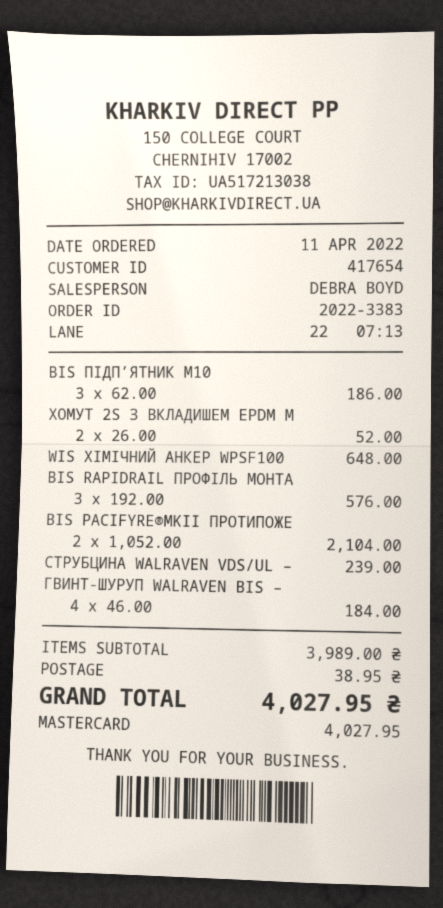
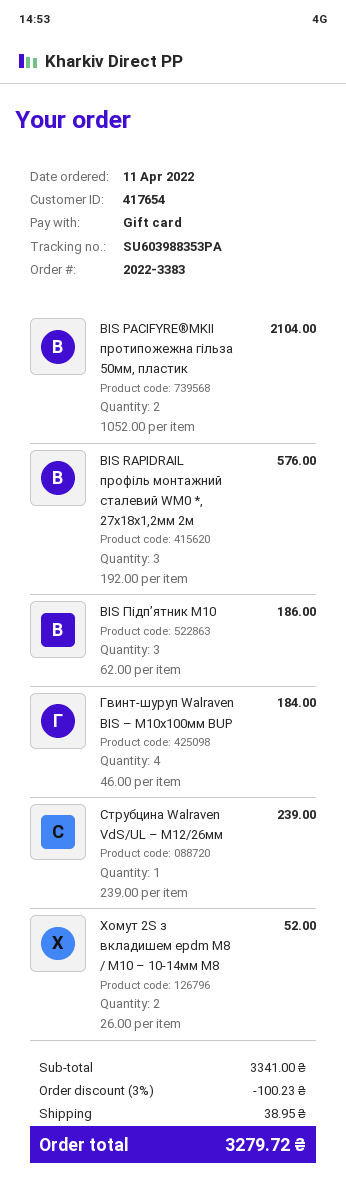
payment method: Mastercard -> gift card
WIS ХІМІЧНИЙ АНКЕР WPSF100: 1 x 648.00 = 648.00 -> none
subtotal: 3989.00 -> 3341.00
discount: none -> 3% = 100.23
total: 4027.95 -> 3279.72

